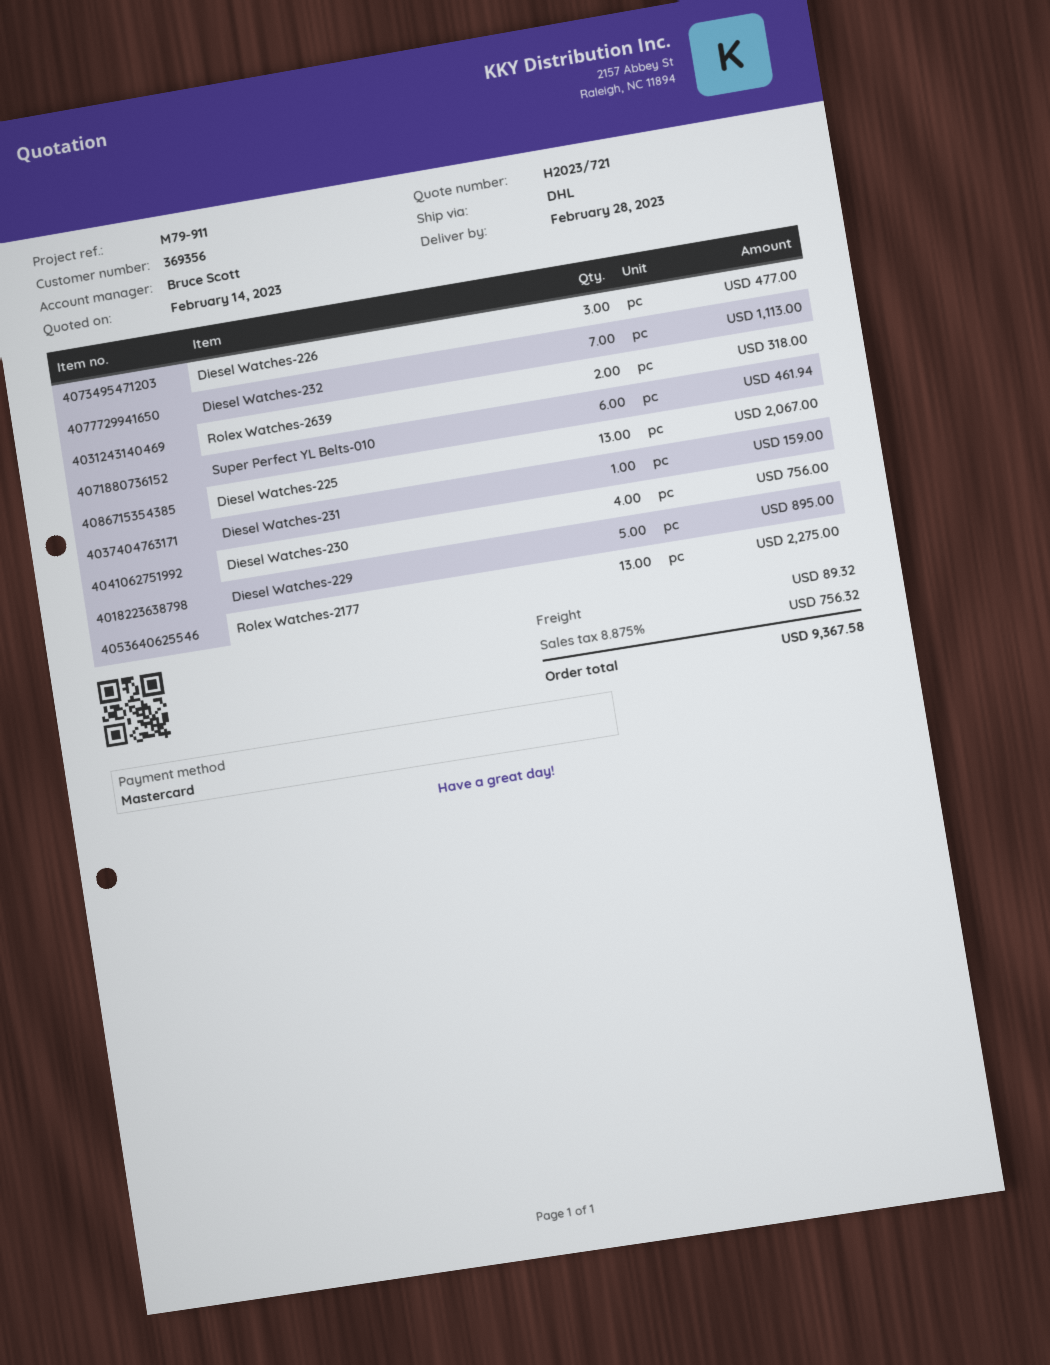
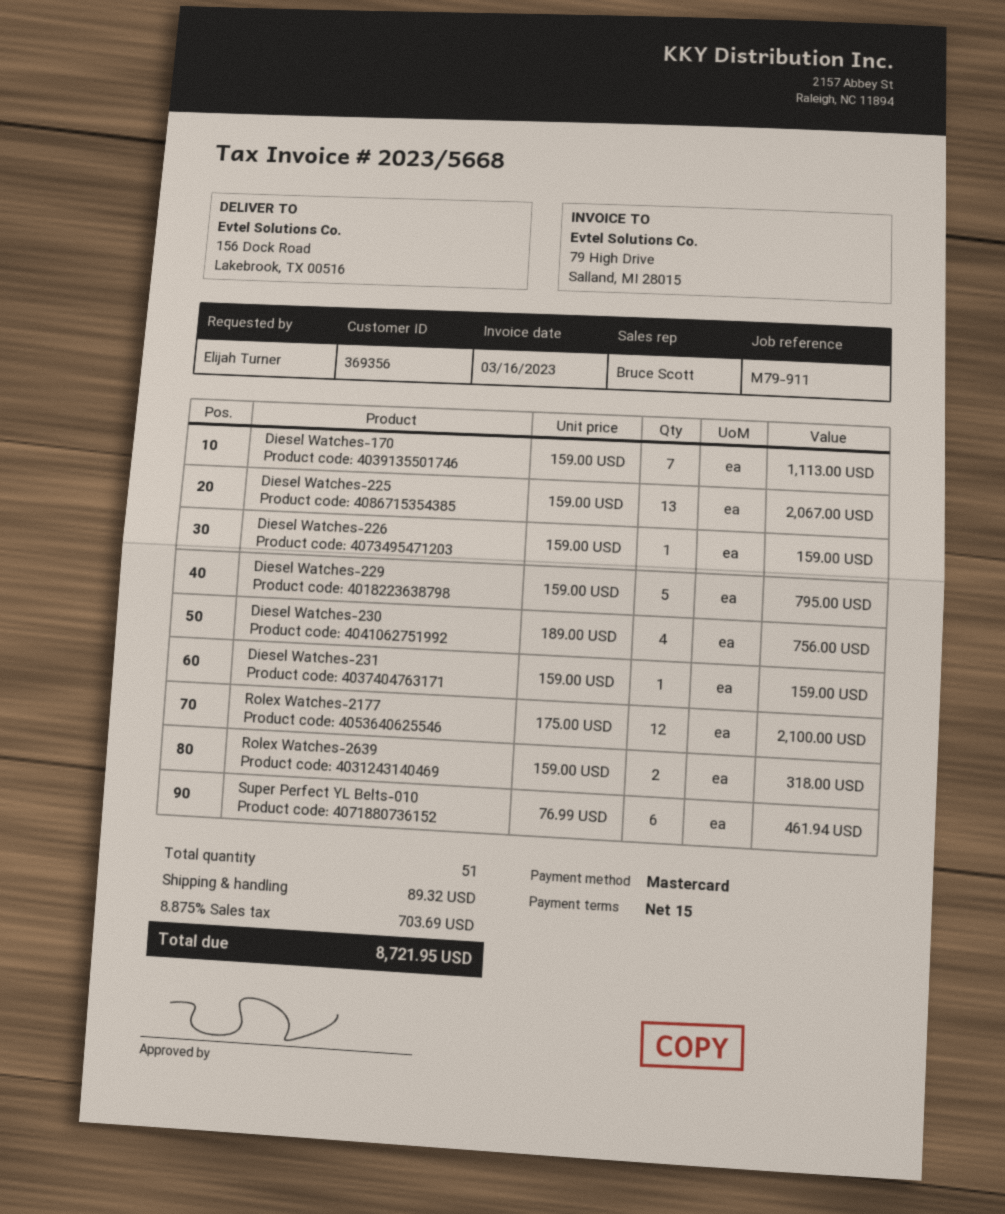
Diesel Watches-226: 3 for 477.00 -> 1 for 159.00
Diesel Watches-232: 7 for 1113.00 -> none
Diesel Watches-229: 5 for 895.00 -> 5 for 795.00
Rolex Watches-2177: 13 for 2275.00 -> 12 for 2100.00
Diesel Watches-170: none -> 7 for 1113.00
tax: 8.875% = 756.32 -> 8.875% = 703.69
total: 9367.58 -> 8721.95

